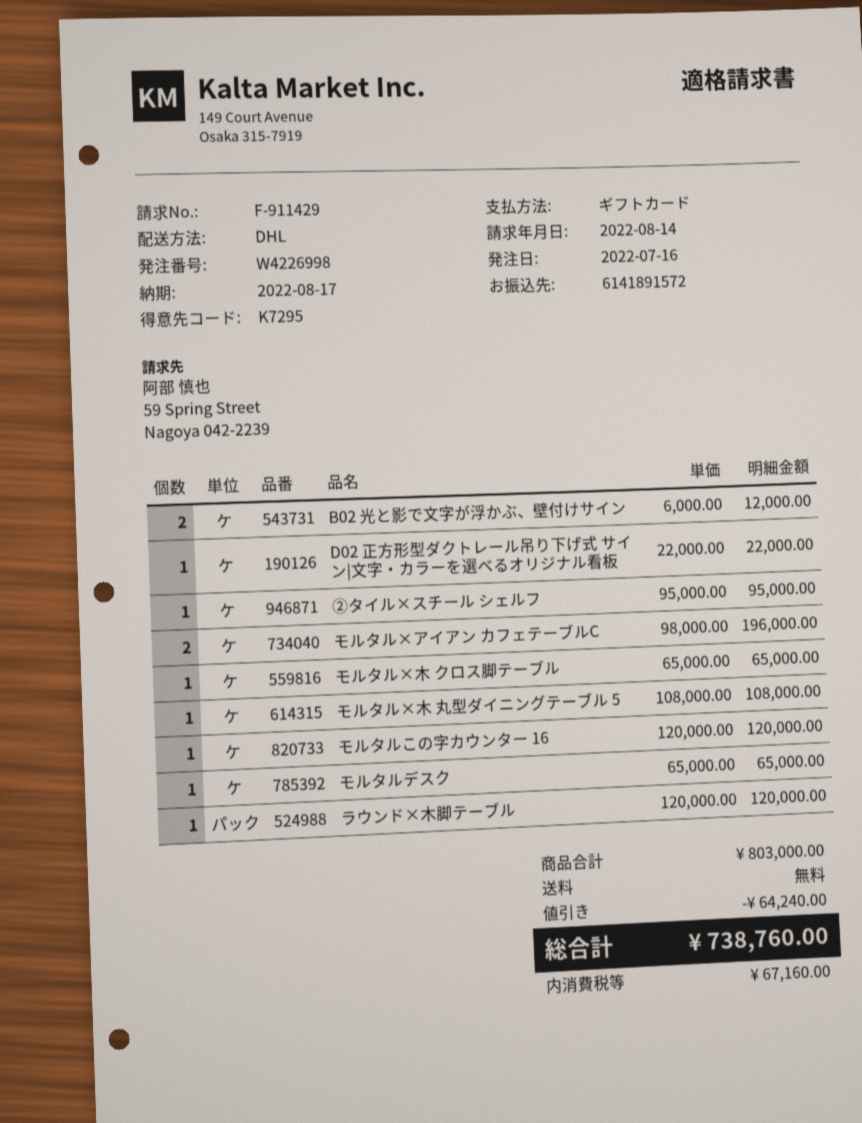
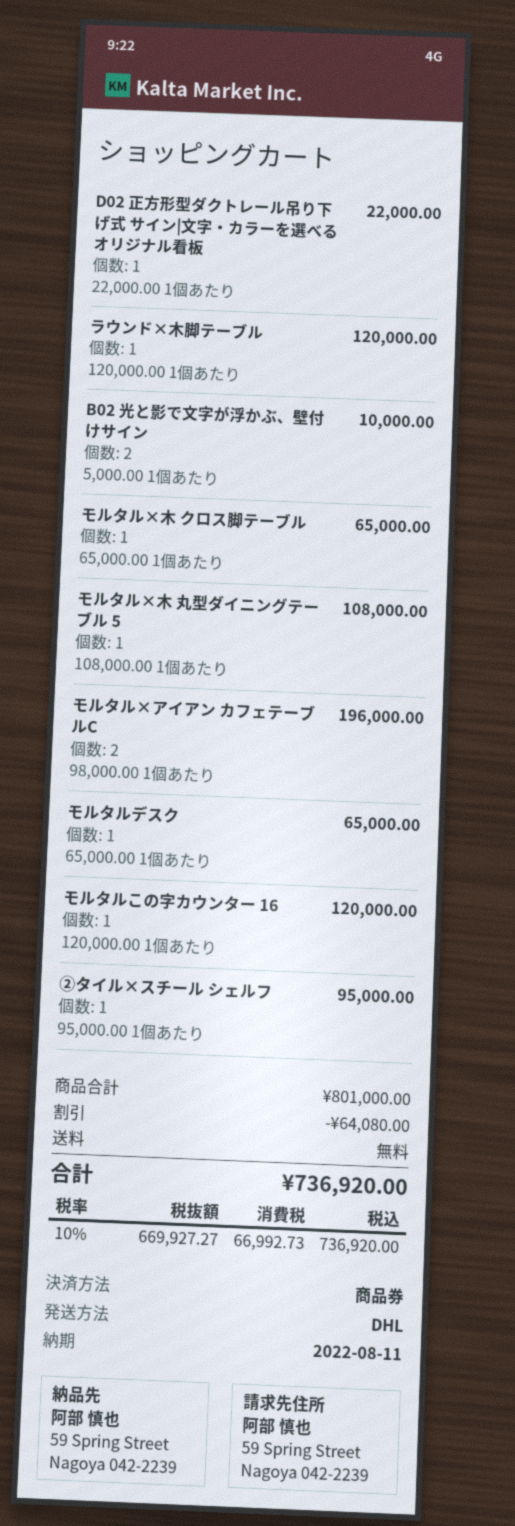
delivery date: 2022-08-17 -> 2022-08-11
B02 光と影で文字が浮かぶ、壁付けサイン: 2 x 6000.00 = 12000.00 -> 2 x 5000.00 = 10000.00
subtotal: 803000.00 -> 801000.00
discount: 64240.00 -> 64080.00
tax: 67160.00 -> 66992.73
total: 738760.00 -> 736920.00

